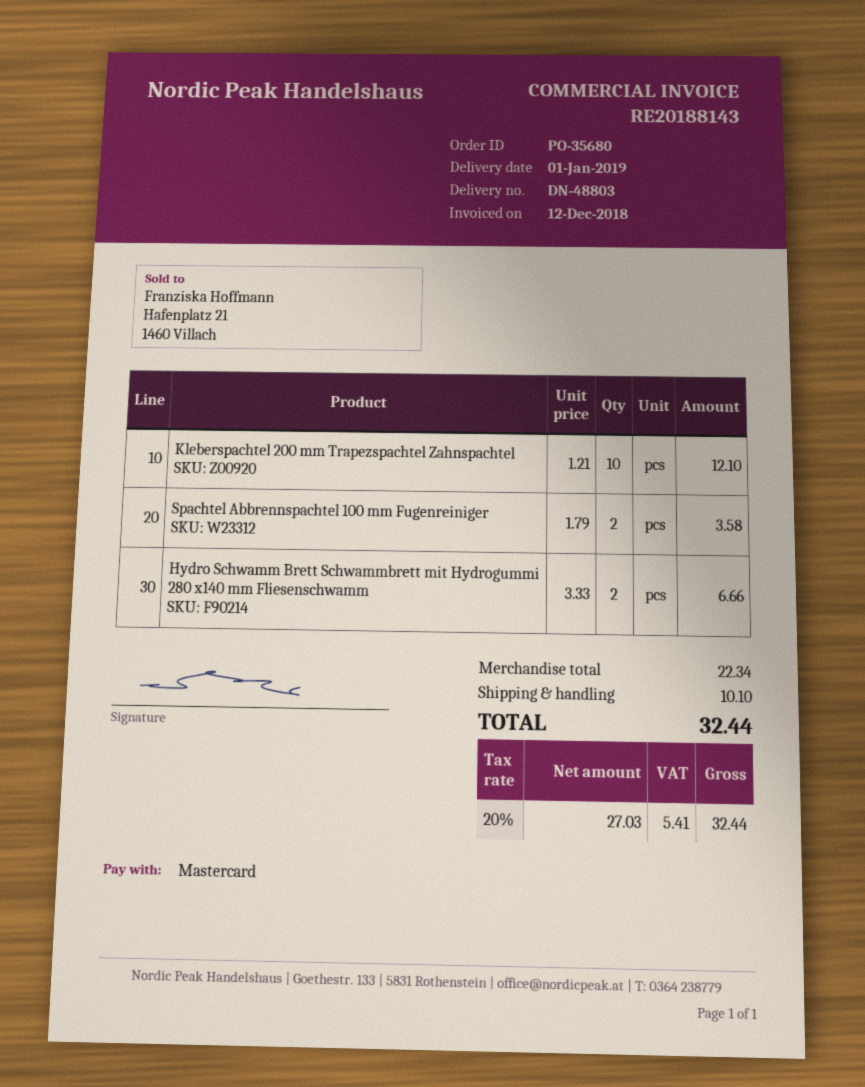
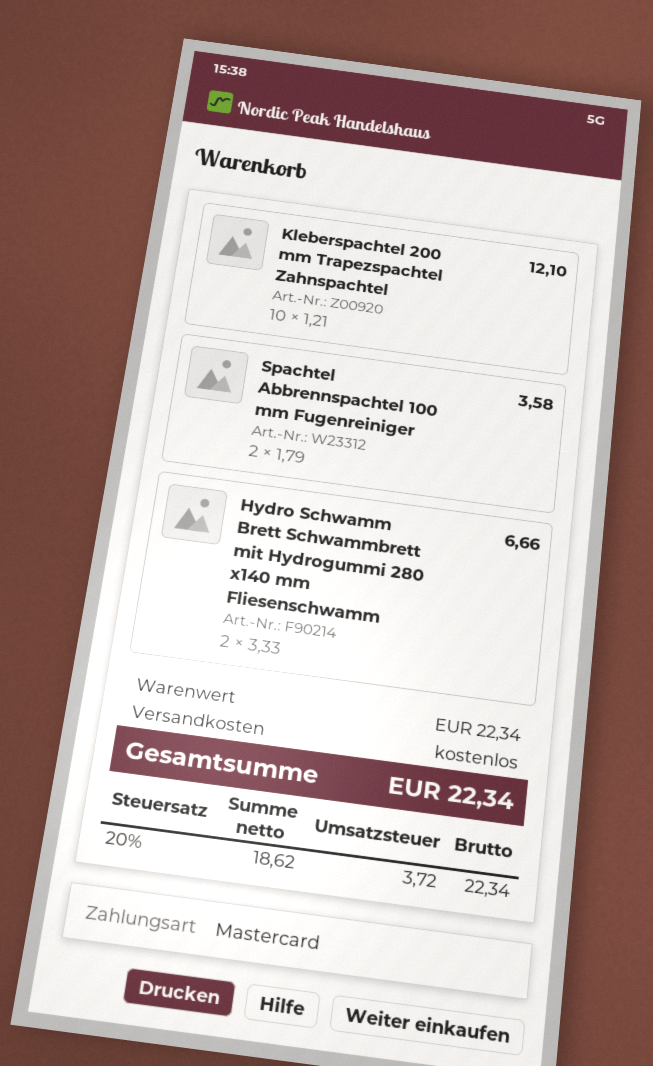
shipping: 10.10 -> 0.00
net: 27.03 -> 18.62
tax: 20% = 5.41 -> 20% = 3.72
total: 32.44 -> 22.34

